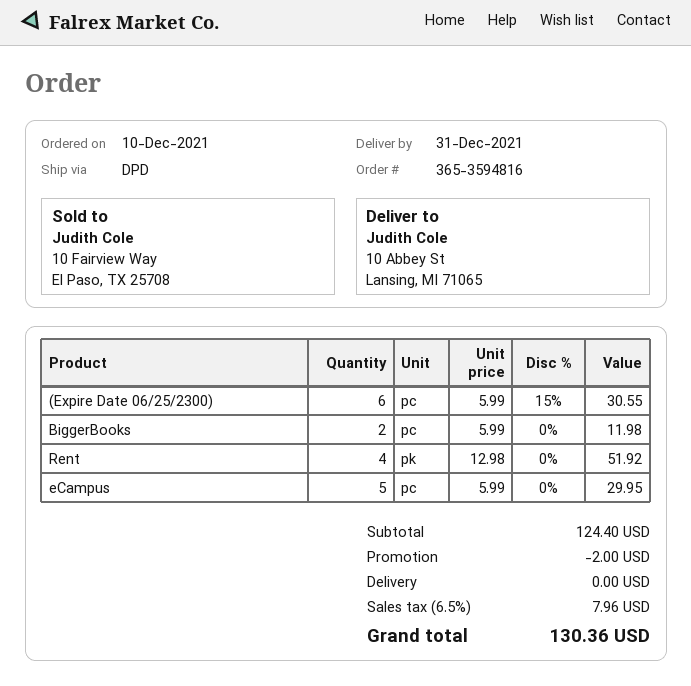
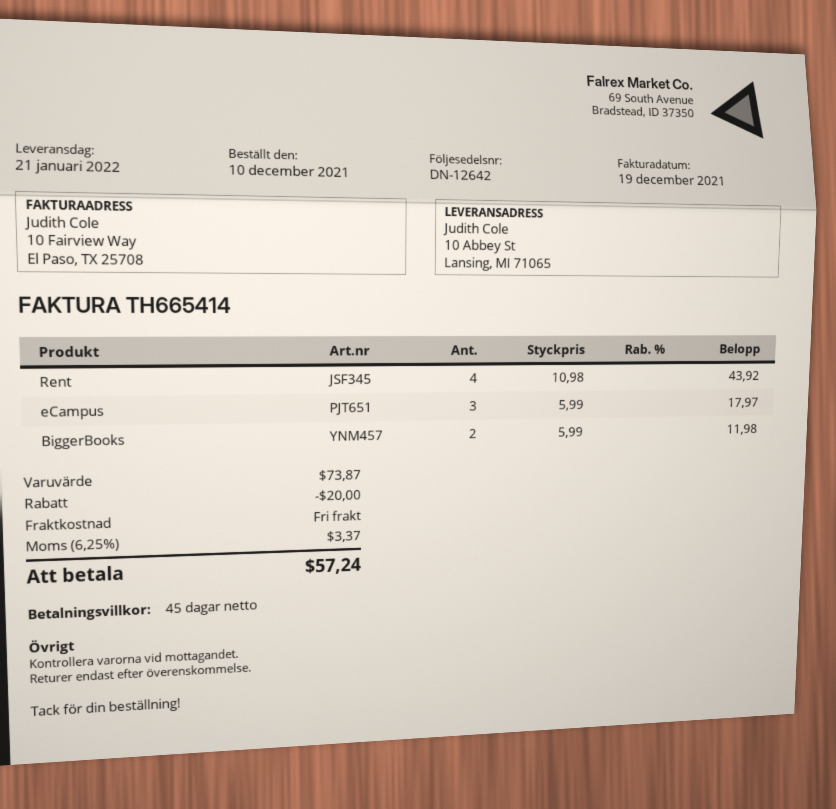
delivery date: 2021-12-31 -> 2022-01-21
(Expire Date 06/25/2300): 6 x 5.99 - 15% = 30.55 -> none
Rent: 4 x 12.98 = 51.92 -> 4 x 10.98 = 43.92
eCampus: 5 x 5.99 = 29.95 -> 3 x 5.99 = 17.97
subtotal: 124.40 -> 73.87
discount: 2.00 -> 20.00
tax: 6.5% = 7.96 -> 6.25% = 3.37
total: 130.36 -> 57.24

